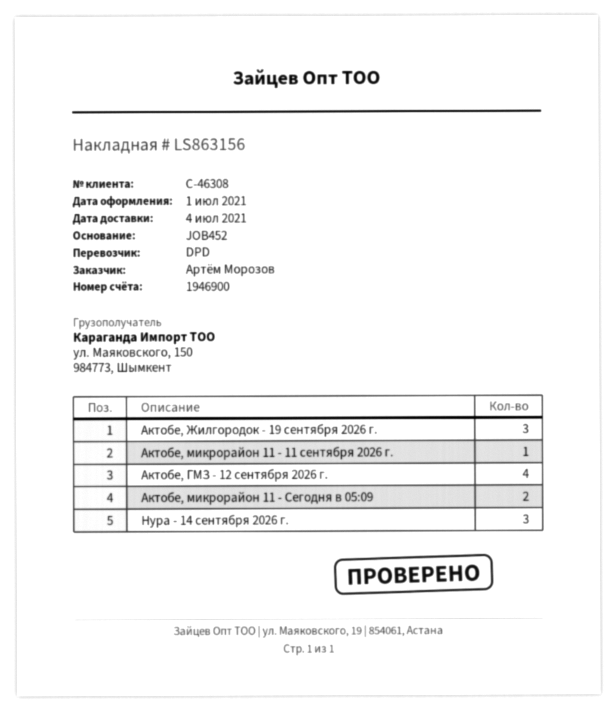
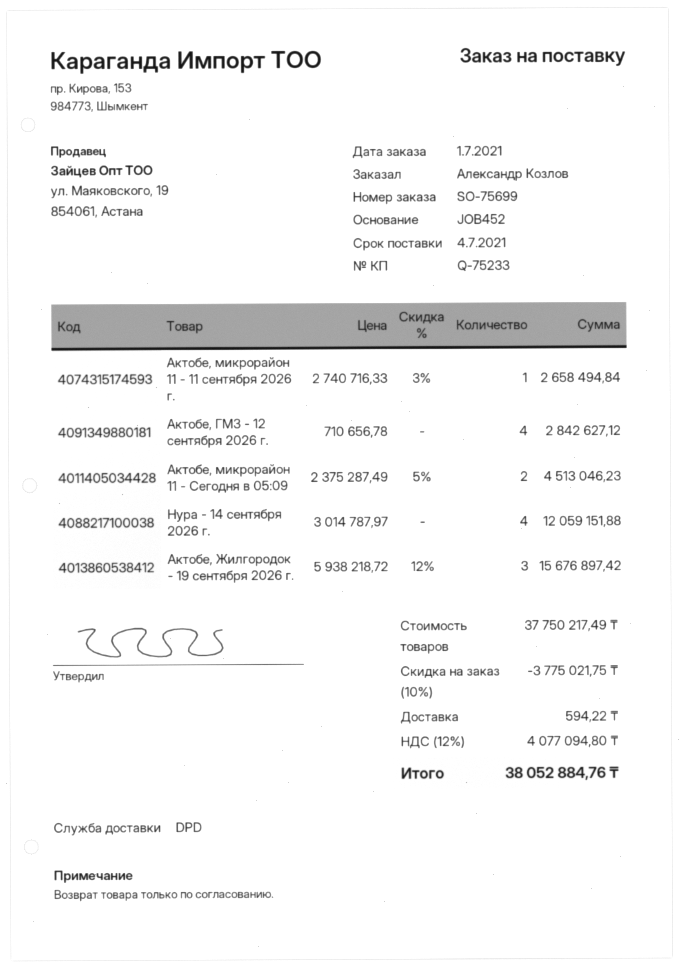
ordered by: Артём Морозов -> Александр Козлов
Нура - 14 сентября 2026 г.: 3 -> 4

